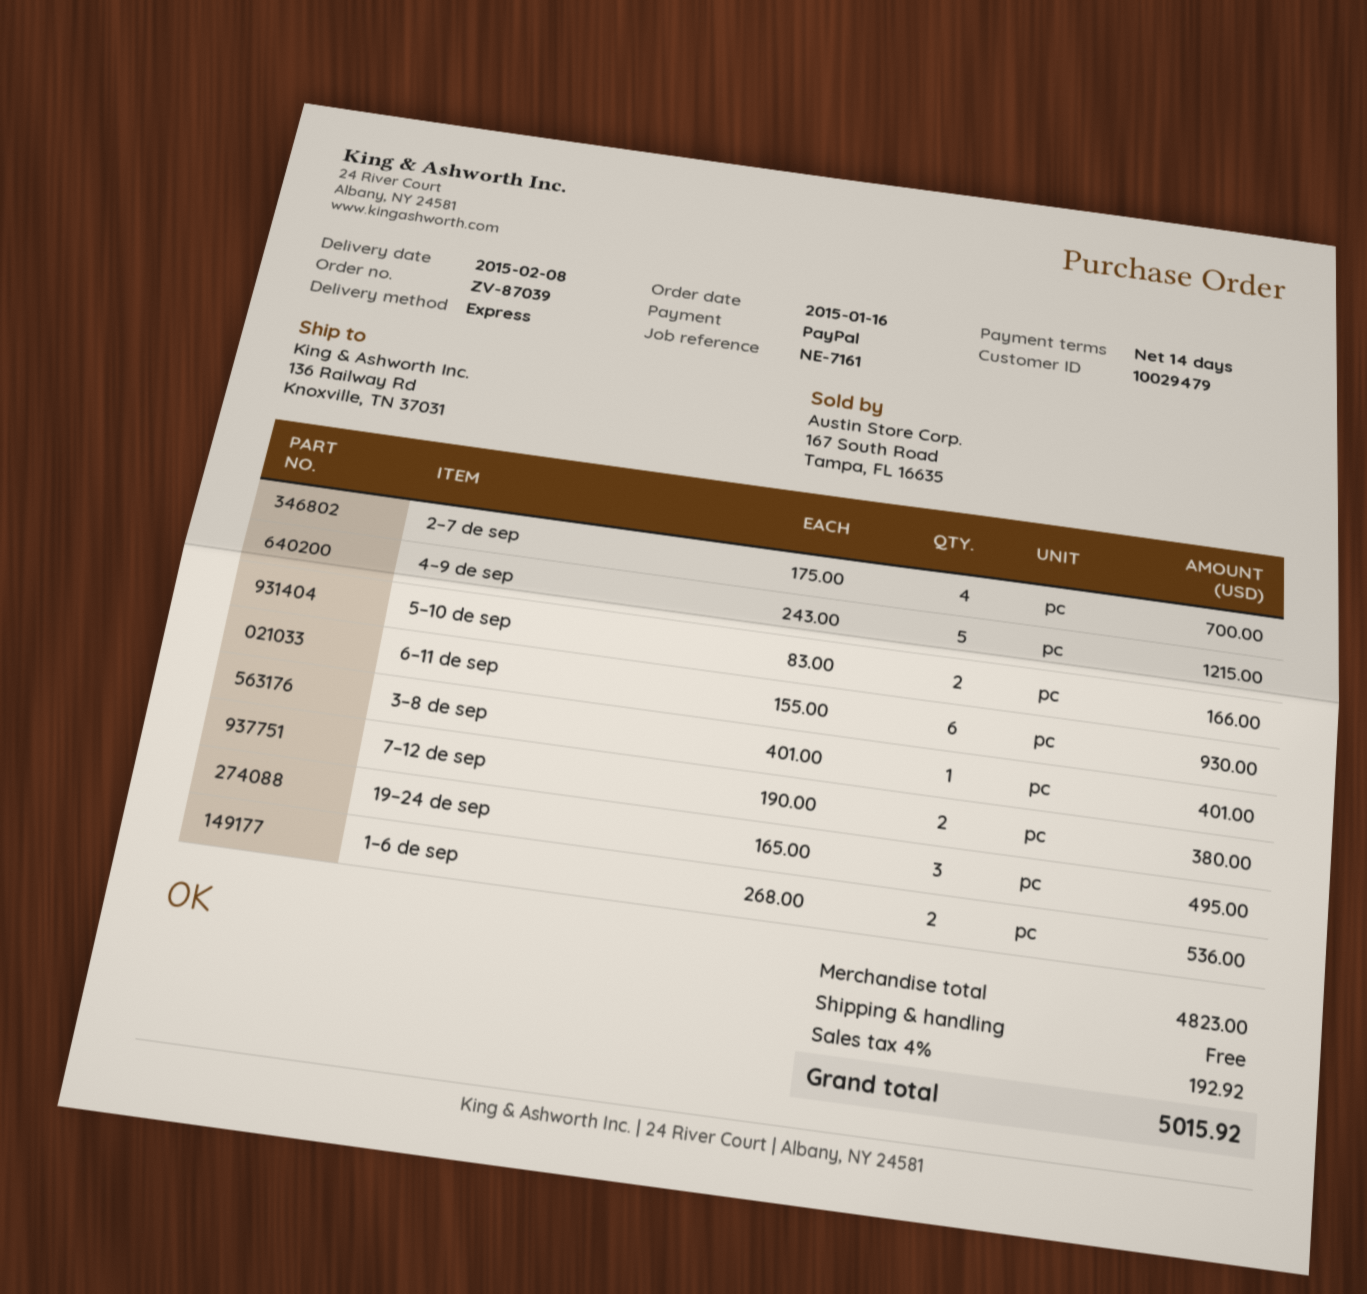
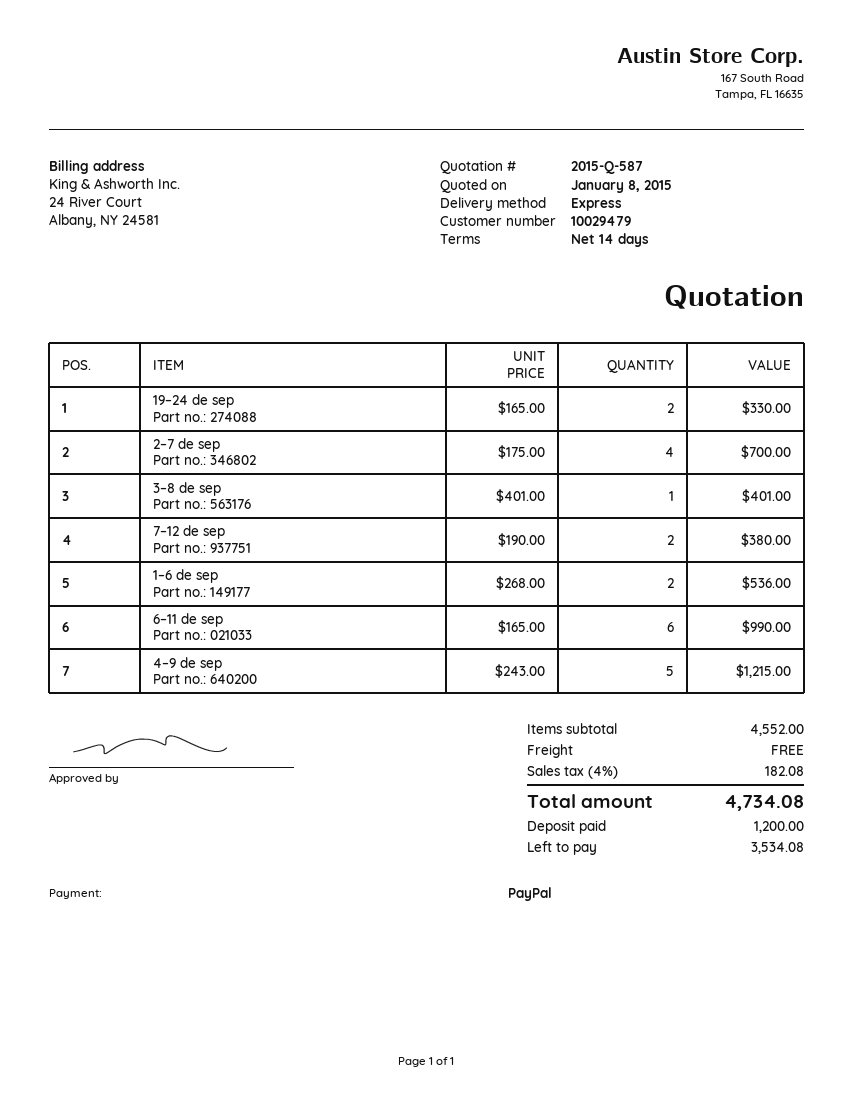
5–10 de sep: 2 x 83.00 = 166.00 -> none
6–11 de sep: 6 x 155.00 = 930.00 -> 6 x 165.00 = 990.00
19–24 de sep: 3 x 165.00 = 495.00 -> 2 x 165.00 = 330.00
subtotal: 4823.00 -> 4552.00
tax: 4% = 192.92 -> 4% = 182.08
total: 5015.92 -> 4734.08

